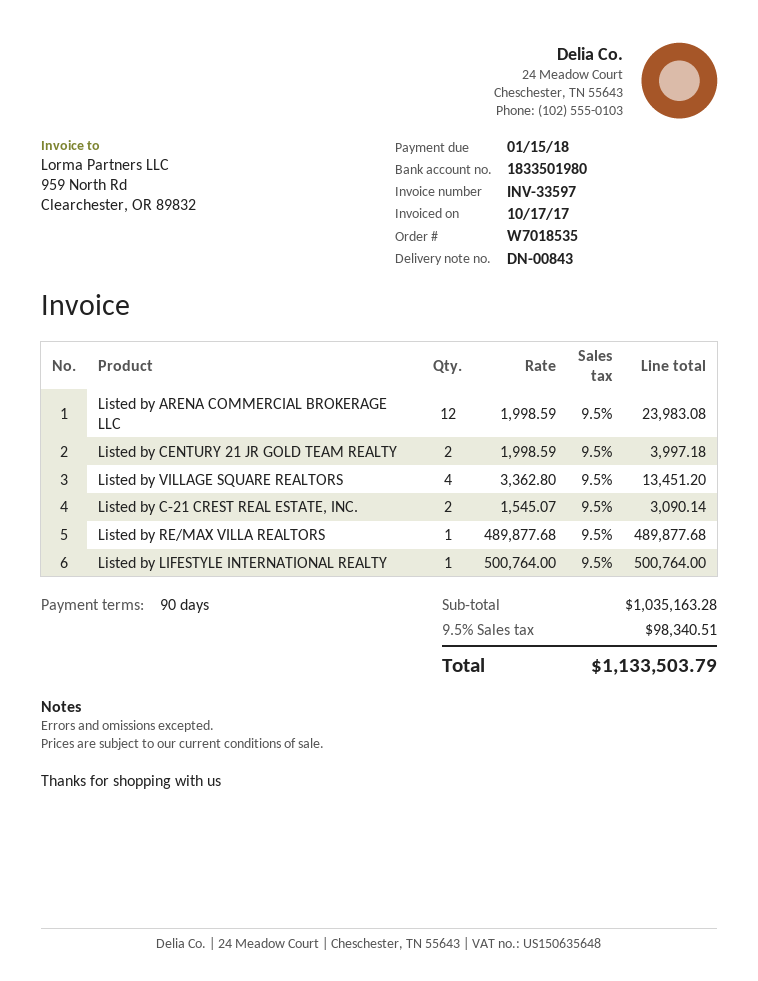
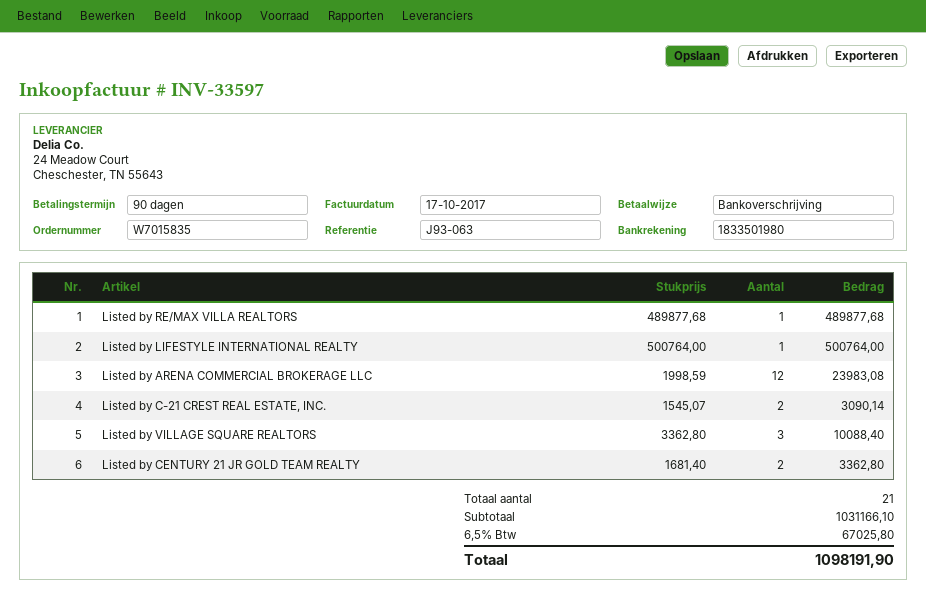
order number: W7018535 -> W7015835
Listed by CENTURY 21 JR GOLD TEAM REALTY: 2 x 1998.59 = 3997.18 -> 2 x 1681.40 = 3362.80
Listed by VILLAGE SQUARE REALTORS: 4 x 3362.80 = 13451.20 -> 3 x 3362.80 = 10088.40
subtotal: 1035163.28 -> 1031166.10
tax: 9.5% = 98340.51 -> 6.5% = 67025.80
total: 1133503.79 -> 1098191.90

